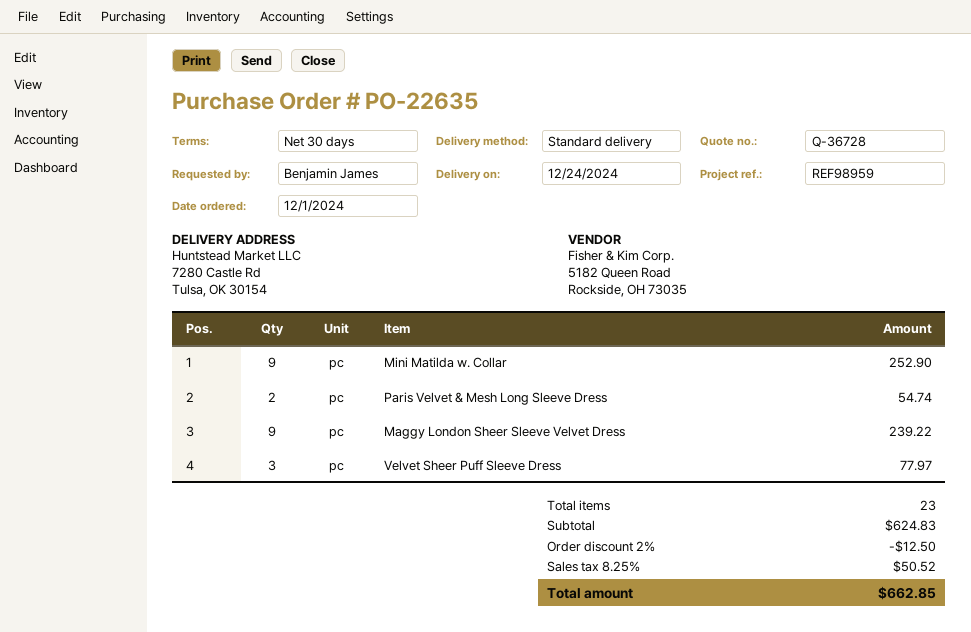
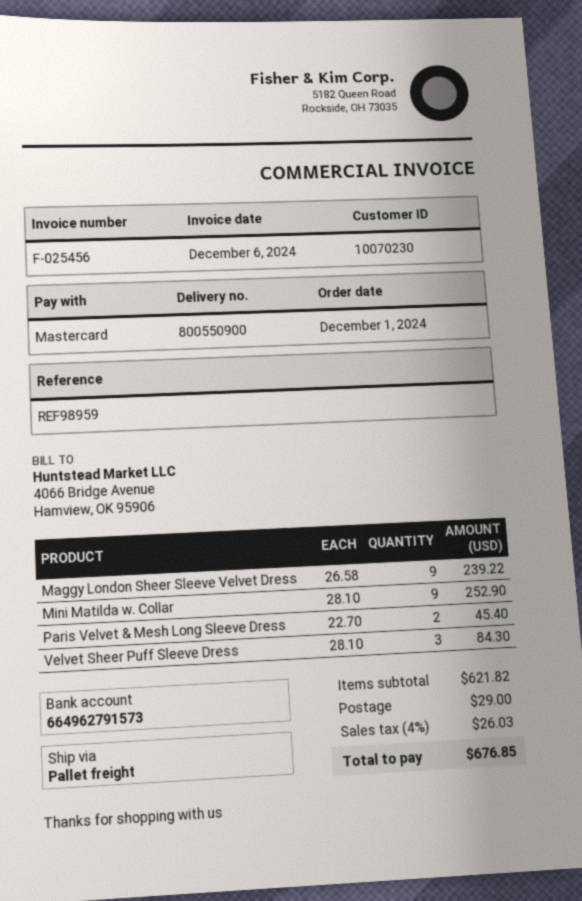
shipping method: standard -> pallet freight
Paris Velvet & Mesh Long Sleeve Dress: 2 for 54.74 -> 2 for 45.40
Velvet Sheer Puff Sleeve Dress: 3 for 77.97 -> 3 for 84.30
subtotal: 624.83 -> 621.82
discount: 2% = 12.50 -> none
shipping: none -> 29.00
tax: 8.25% = 50.52 -> 4% = 26.03
total: 662.85 -> 676.85

